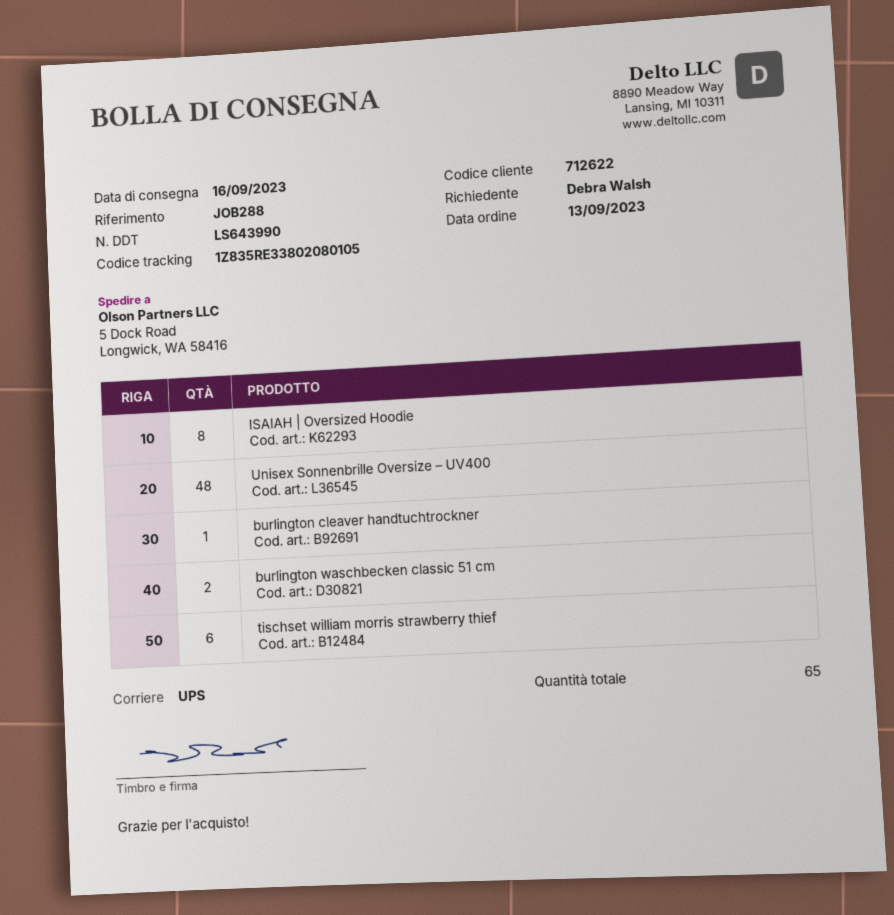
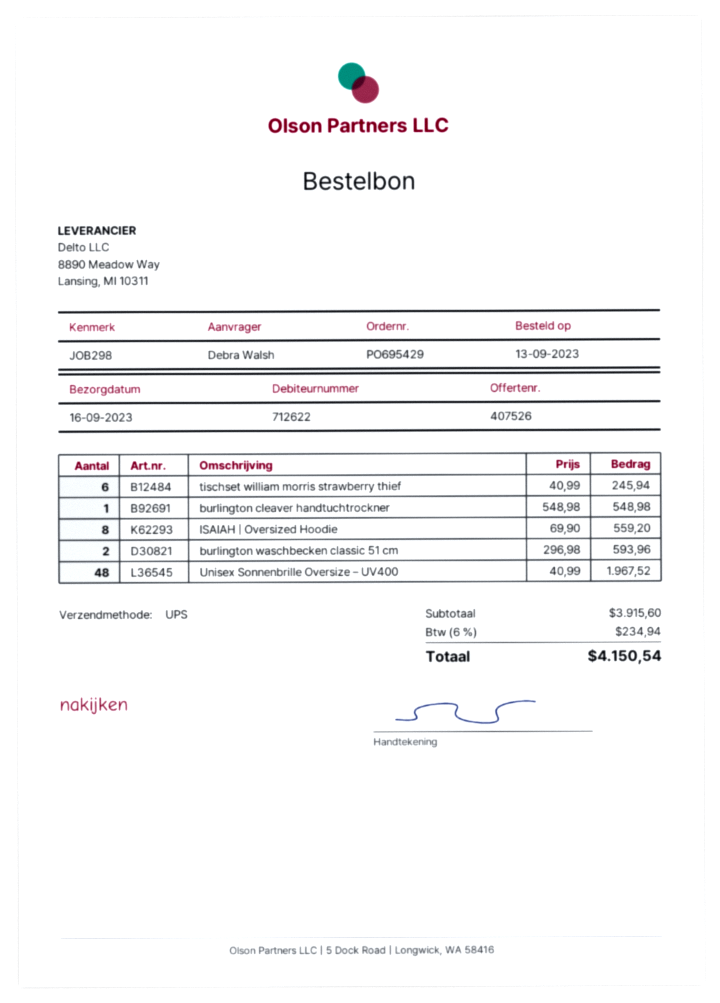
reference: JOB288 -> JOB298

